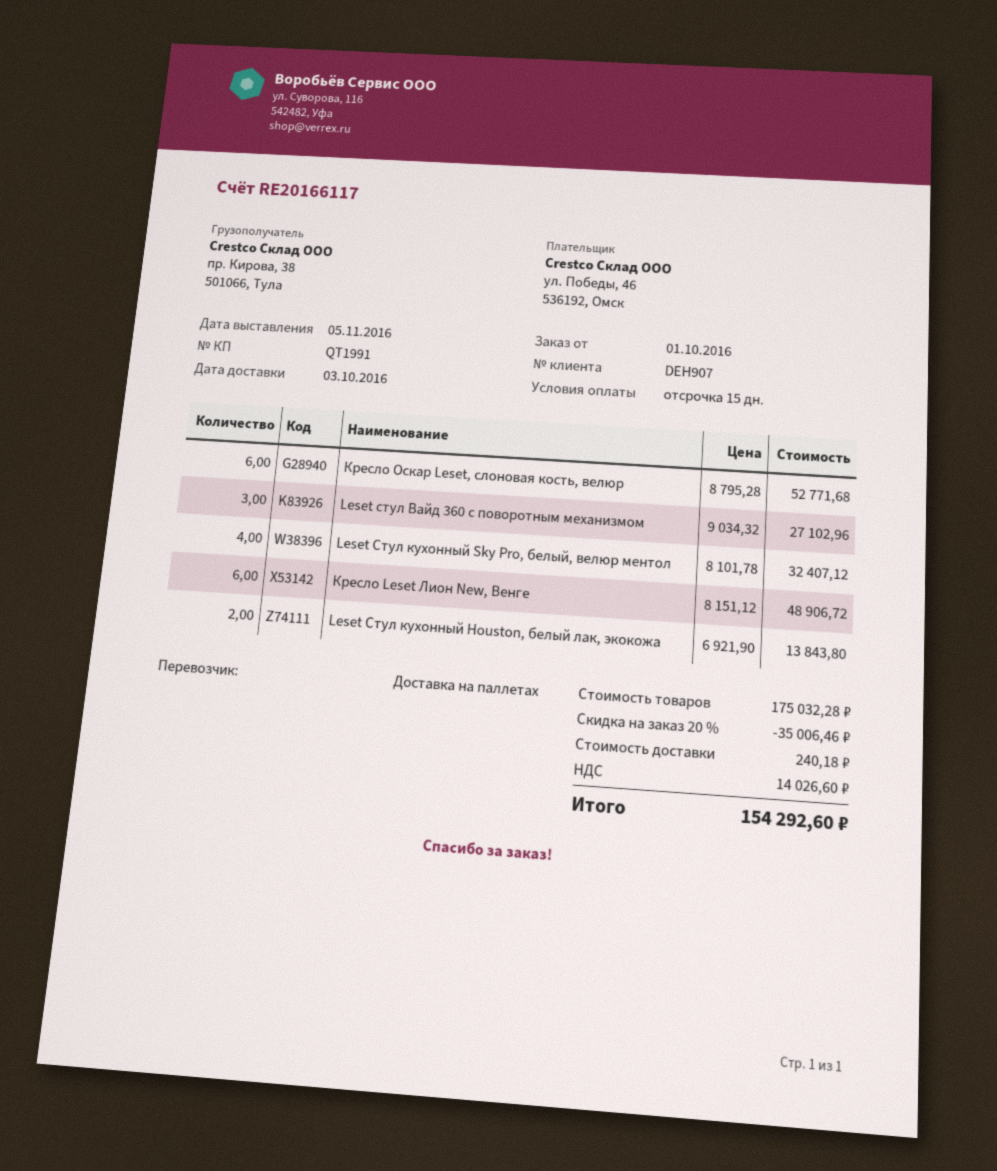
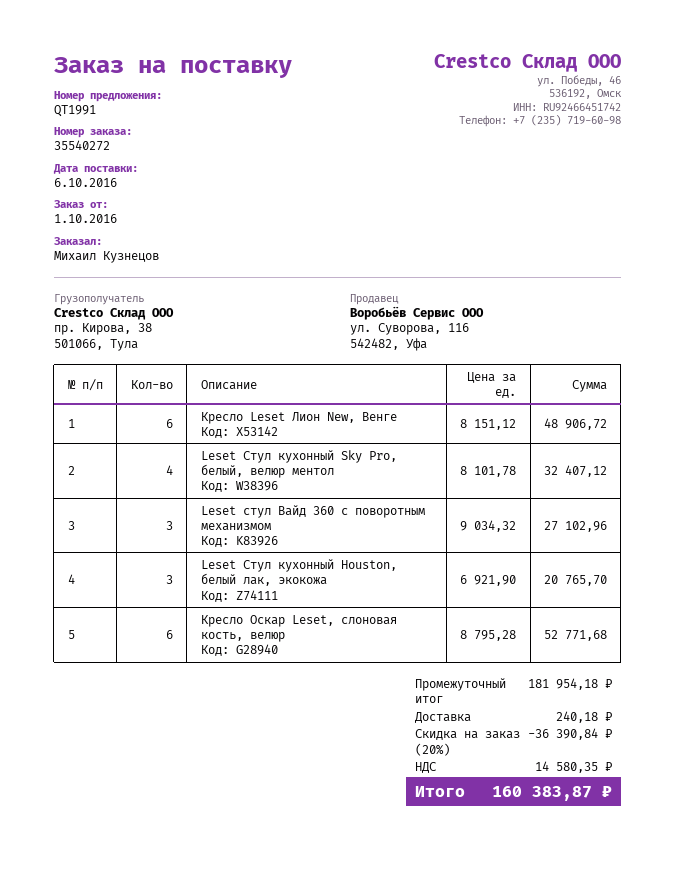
delivery date: 2016-10-03 -> 2016-10-06
Leset Стул кухонный Houston, белый лак, экокожа: 2 x 6921.90 = 13843.80 -> 3 x 6921.90 = 20765.70
subtotal: 175032.28 -> 181954.18
discount: 20% = 35006.46 -> 20% = 36390.84
tax: 14026.60 -> 14580.35
total: 154292.60 -> 160383.87

